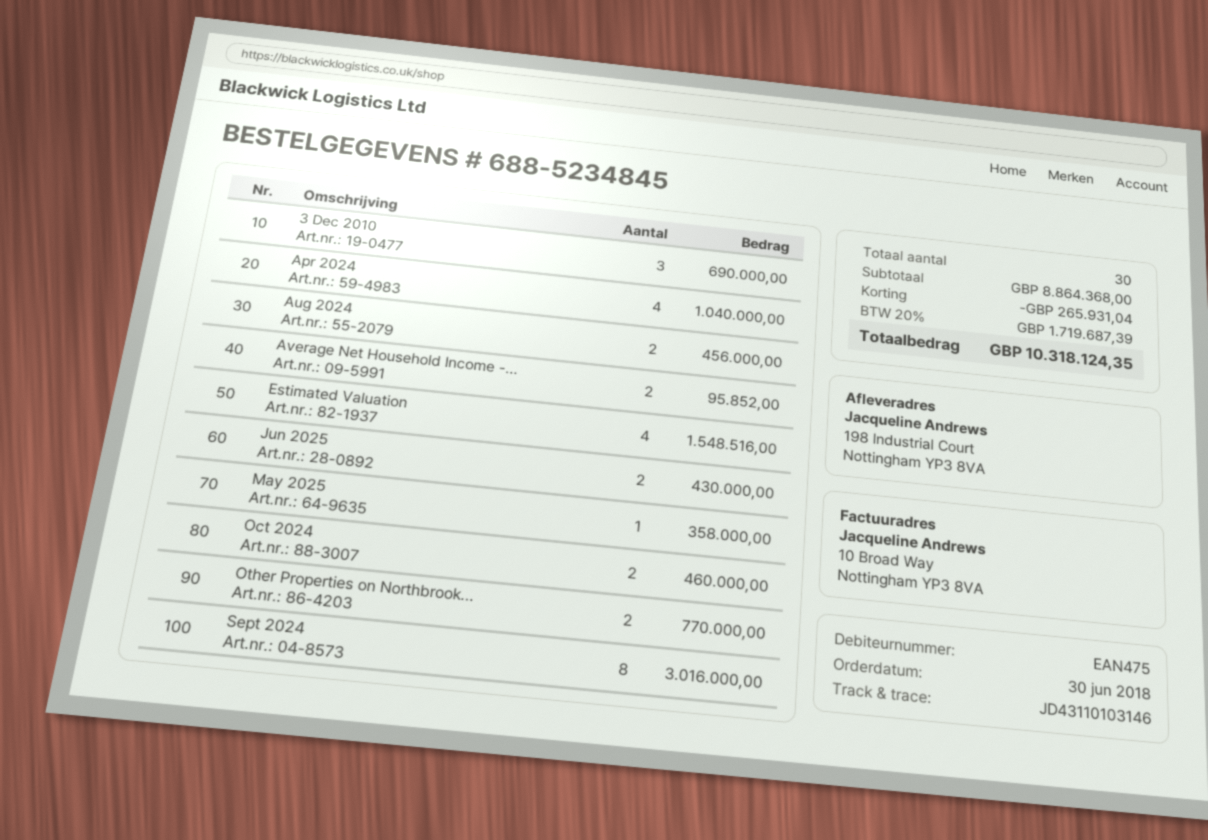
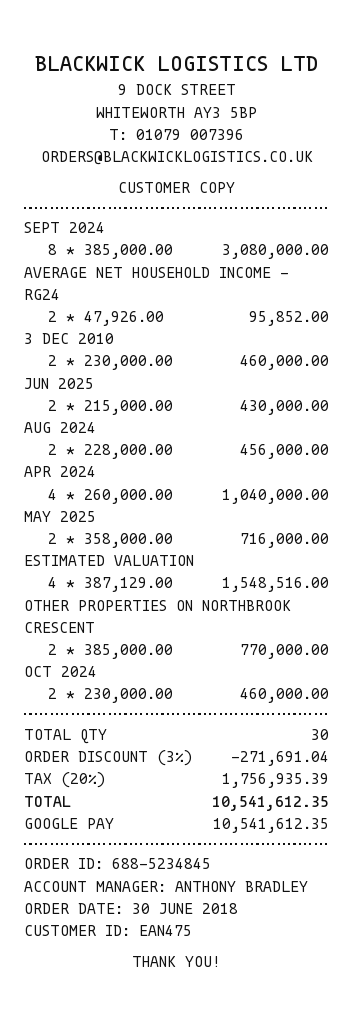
3 Dec 2010: 3 for 690000.00 -> 2 for 460000.00
May 2025: 1 for 358000.00 -> 2 for 716000.00
Sept 2024: 8 for 3016000.00 -> 8 for 3080000.00
discount: 265931.04 -> 271691.04
tax: 20% = 1719687.39 -> 20% = 1756935.39
total: 10318124.35 -> 10541612.35

